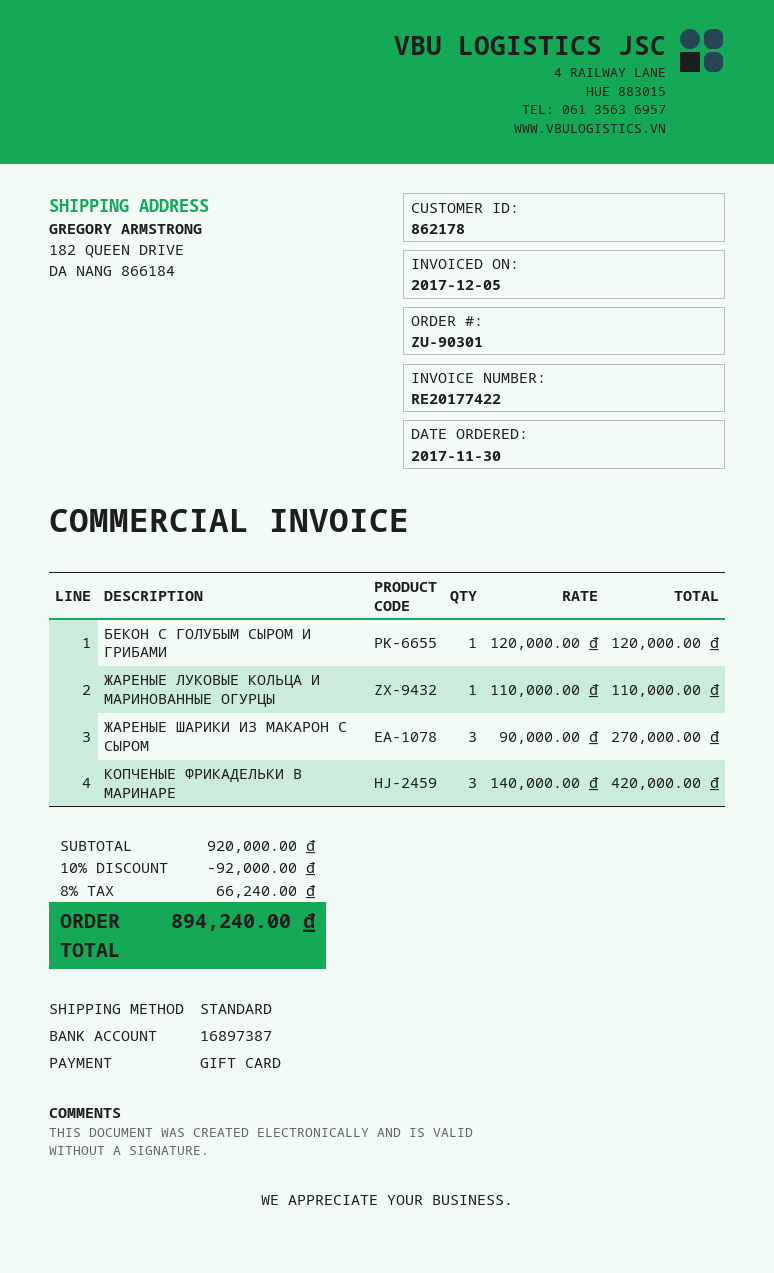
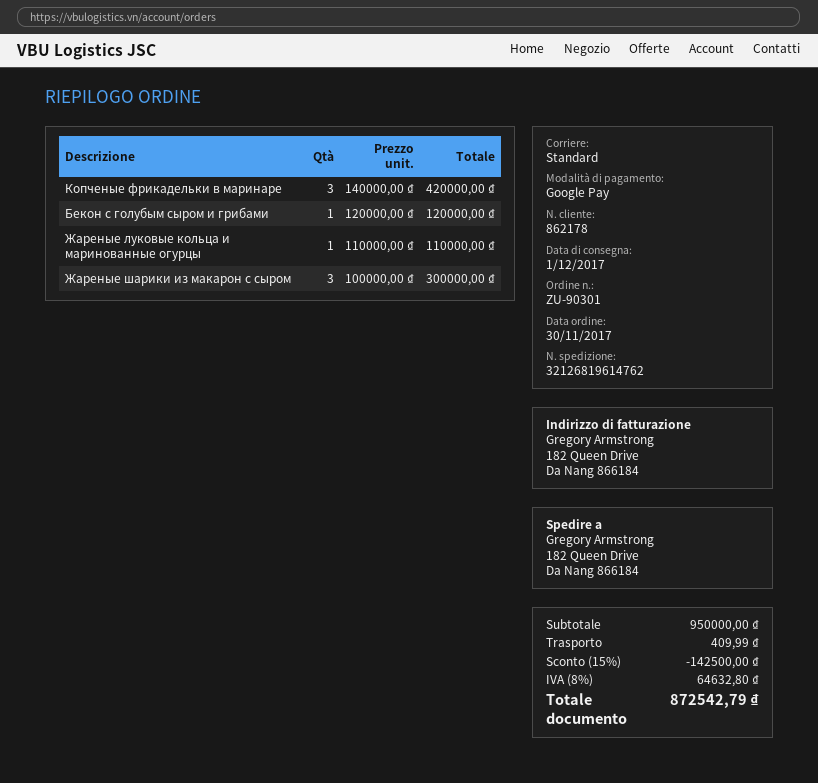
payment method: gift card -> Google Pay
ЖАРЕНЫЕ ШАРИКИ ИЗ МАКАРОН С СЫРОМ: 3 x 90000.00 = 270000.00 -> 3 x 100000.00 = 300000.00
subtotal: 920000.00 -> 950000.00
discount: 10% = 92000.00 -> 15% = 142500.00
shipping: none -> 409.99
tax: 8% = 66240.00 -> 8% = 64632.80
total: 894240.00 -> 872542.79

